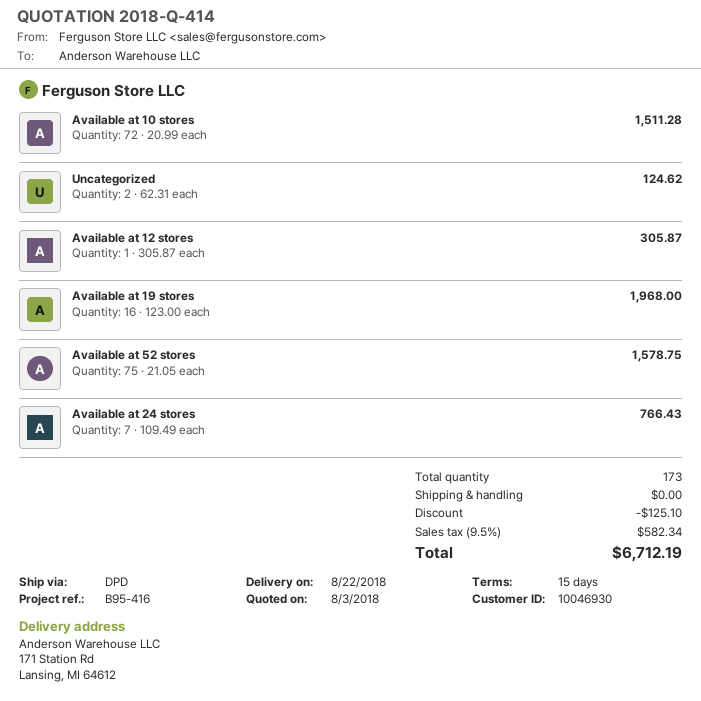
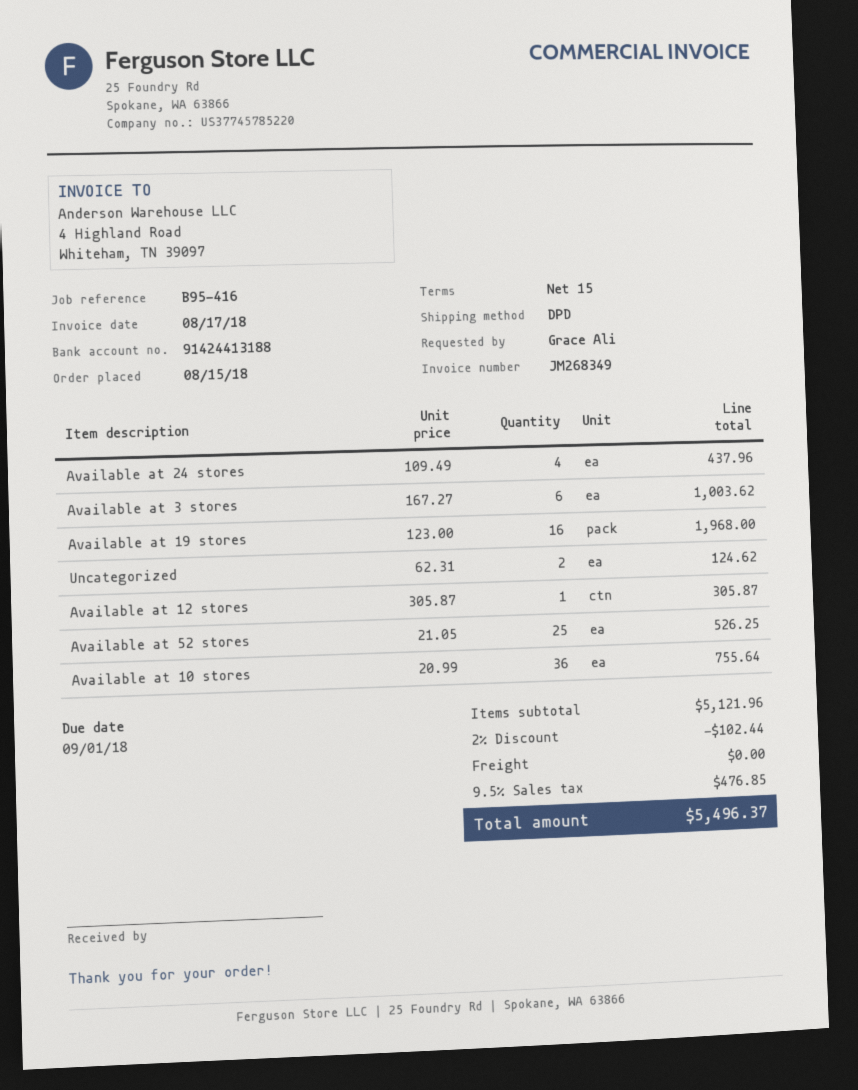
Available at 10 stores: 72 x 20.99 = 1511.28 -> 36 x 20.99 = 755.64
Available at 52 stores: 75 x 21.05 = 1578.75 -> 25 x 21.05 = 526.25
Available at 24 stores: 7 x 109.49 = 766.43 -> 4 x 109.49 = 437.96
Available at 3 stores: none -> 6 x 167.27 = 1003.62
discount: 125.10 -> 102.44
tax: 9.5% = 582.34 -> 9.5% = 476.85
total: 6712.19 -> 5496.37

